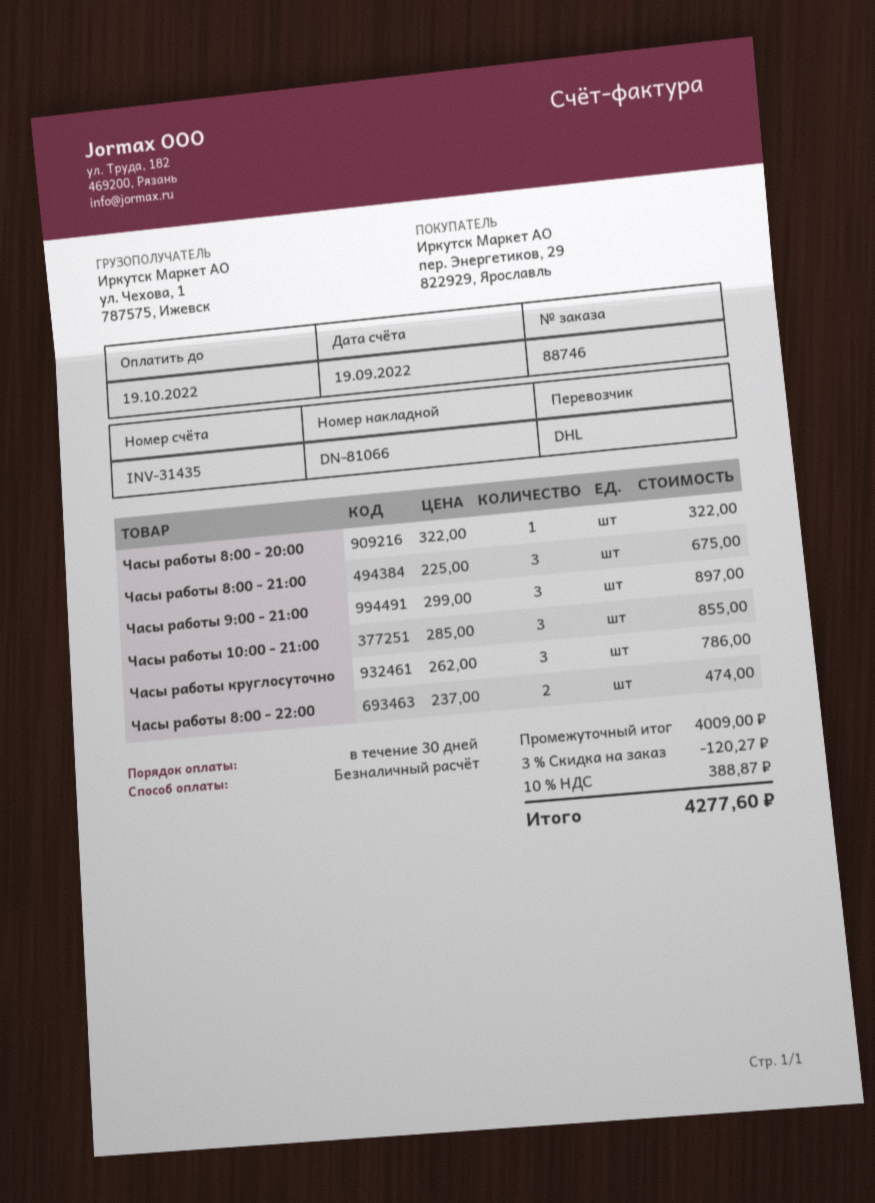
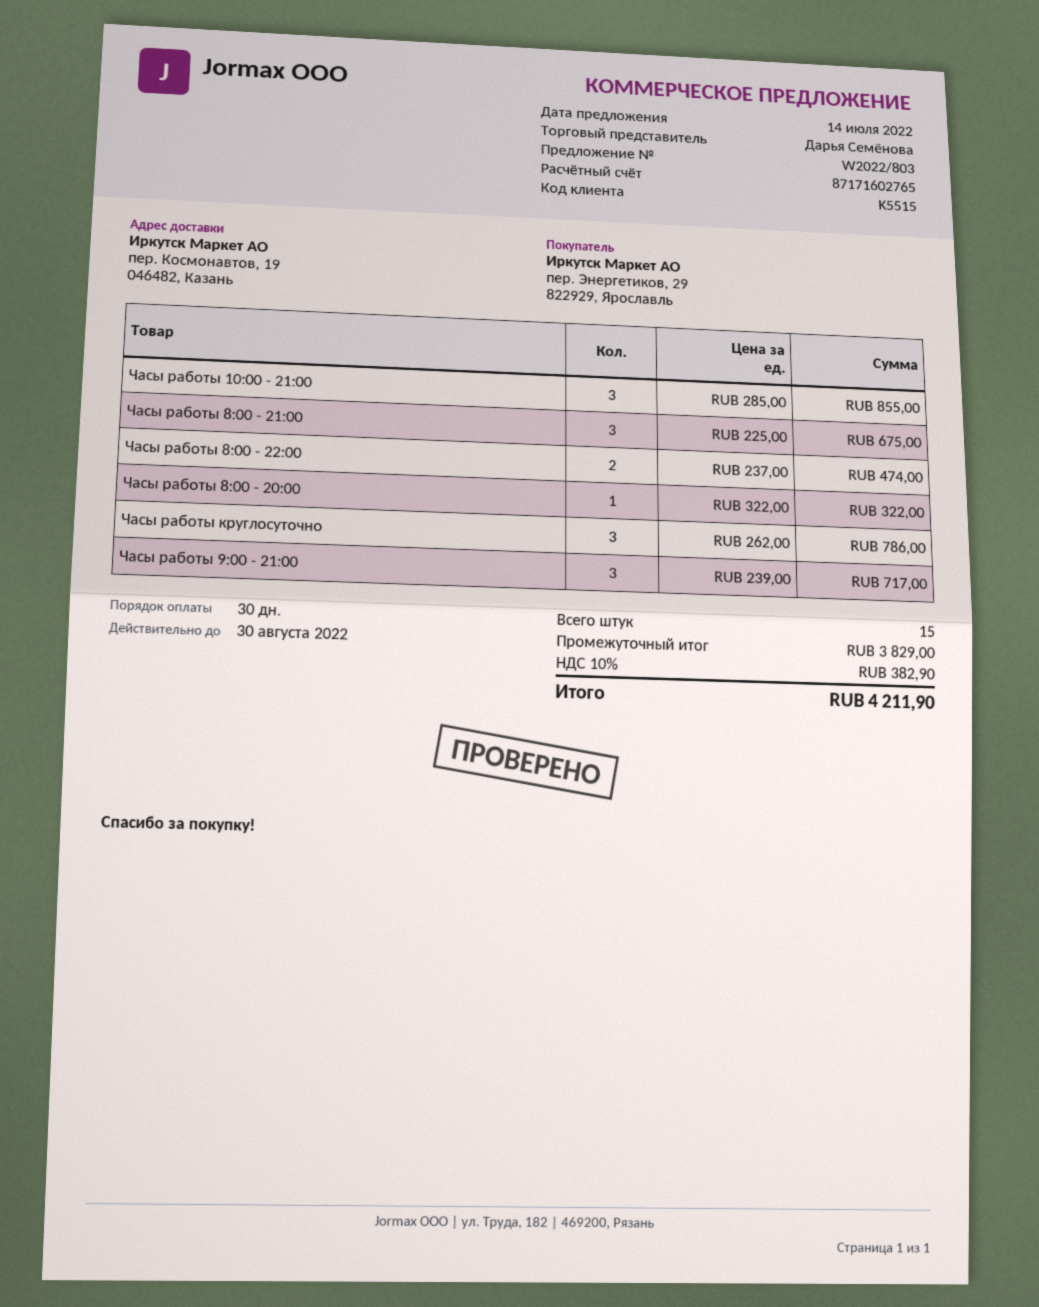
ship to: ул. Чехова, 1, 787575, Ижевск -> пер. Космонавтов, 19, 046482, Казань
Часы работы 9:00 - 21:00: 3 x 299.00 = 897.00 -> 3 x 239.00 = 717.00
subtotal: 4009.00 -> 3829.00
discount: 3% = 120.27 -> none
tax: 10% = 388.87 -> 10% = 382.90
total: 4277.60 -> 4211.90

